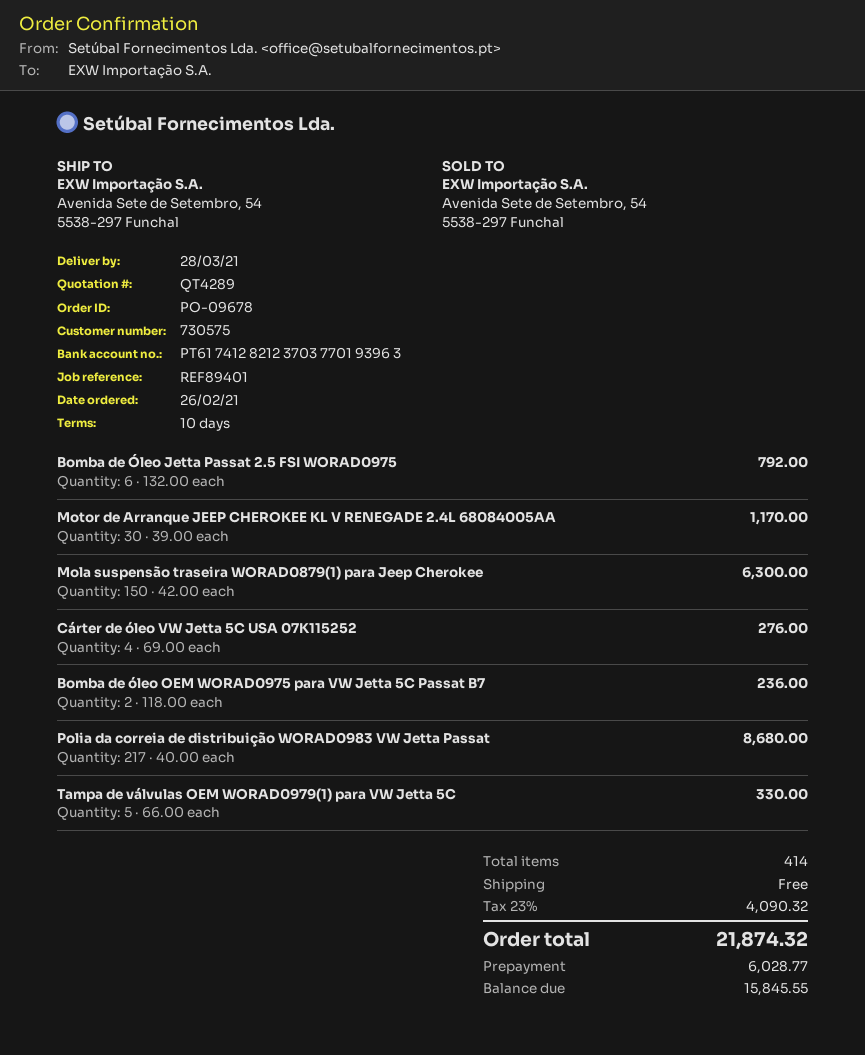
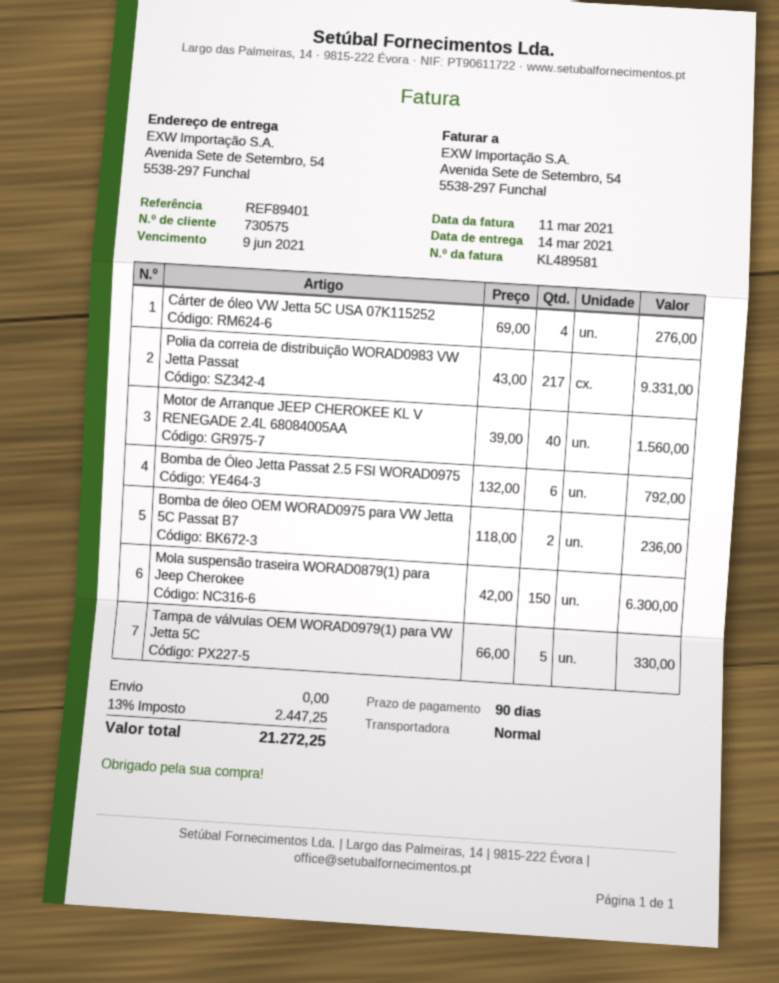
delivery date: 2021-03-28 -> 2021-03-14
payment terms: 10 days -> 90 days
Motor de Arranque JEEP CHEROKEE KL V RENEGADE 2.4L 68084005AA: 30 x 39.00 = 1170.00 -> 40 x 39.00 = 1560.00
Polia da correia de distribuição WORAD0983 VW Jetta Passat: 217 x 40.00 = 8680.00 -> 217 x 43.00 = 9331.00
tax: 23% = 4090.32 -> 13% = 2447.25
total: 21874.32 -> 21272.25

